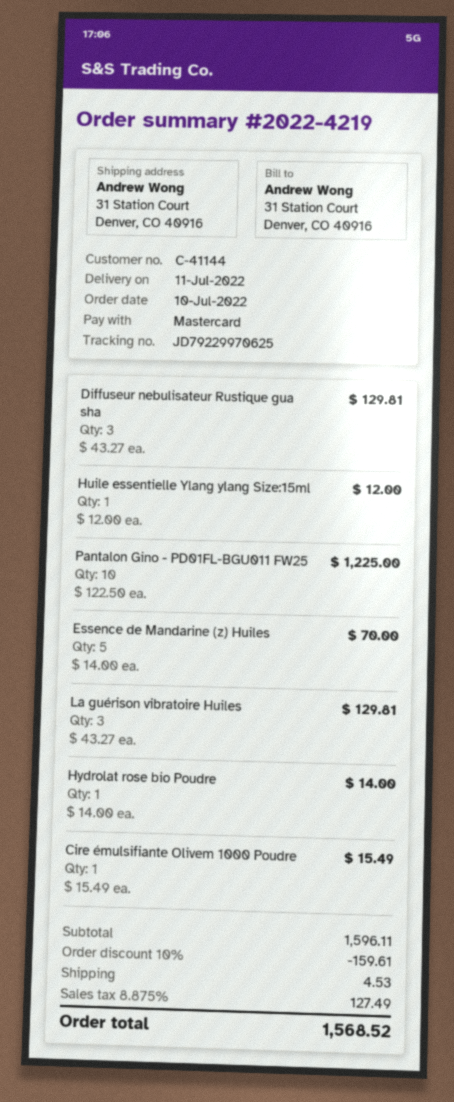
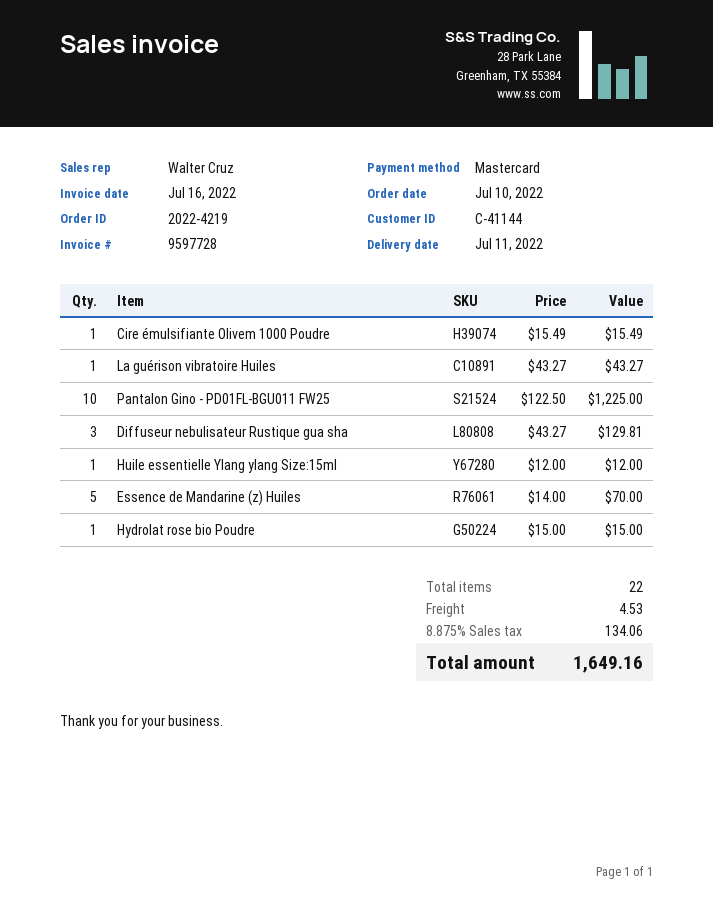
La guérison vibratoire Huiles: 3 x 43.27 = 129.81 -> 1 x 43.27 = 43.27
Hydrolat rose bio Poudre: 1 x 14.00 = 14.00 -> 1 x 15.00 = 15.00
discount: 10% = 159.61 -> none
tax: 8.875% = 127.49 -> 8.875% = 134.06
total: 1568.52 -> 1649.16

